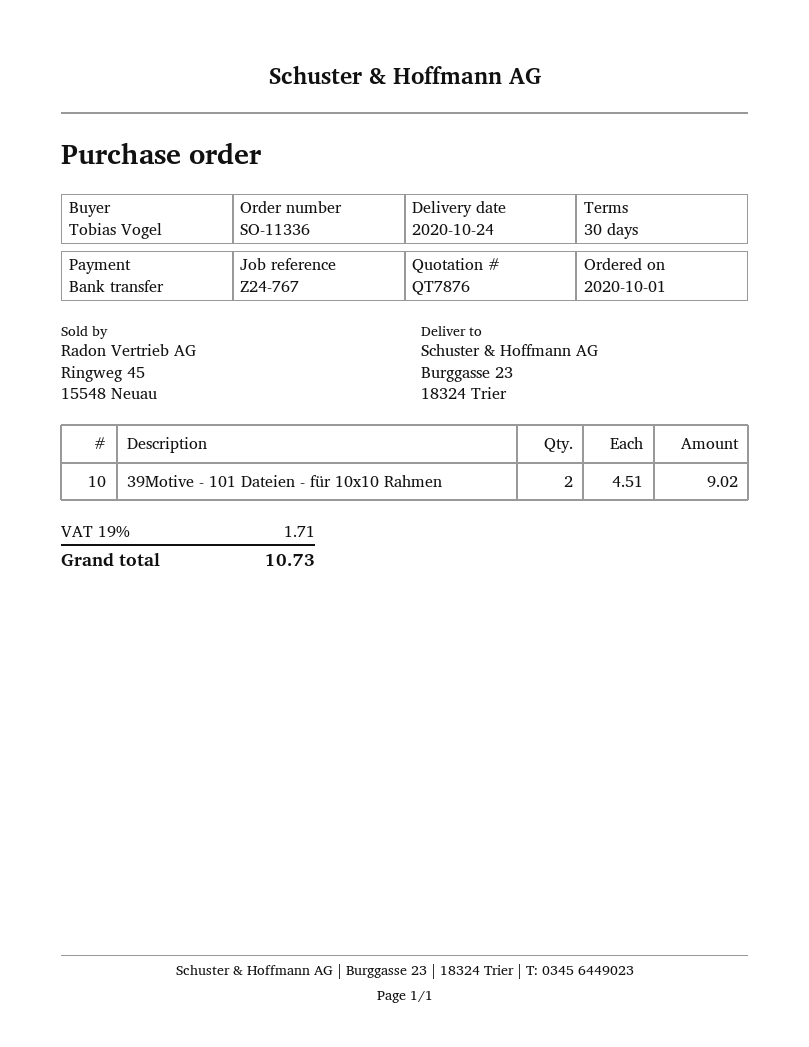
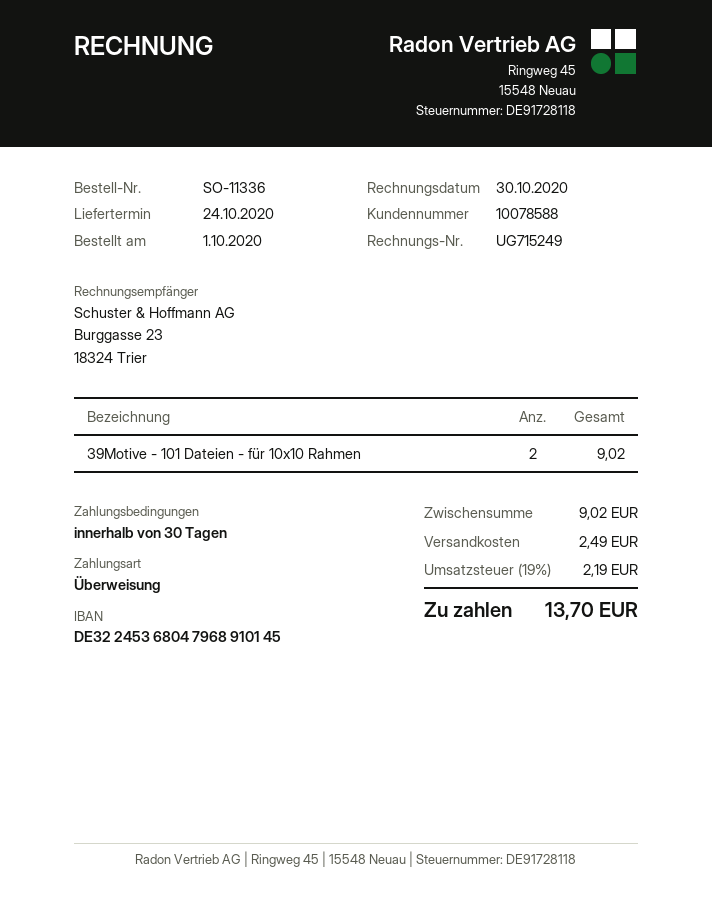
shipping: none -> 2.49
tax: 19% = 1.71 -> 19% = 2.19
total: 10.73 -> 13.70

